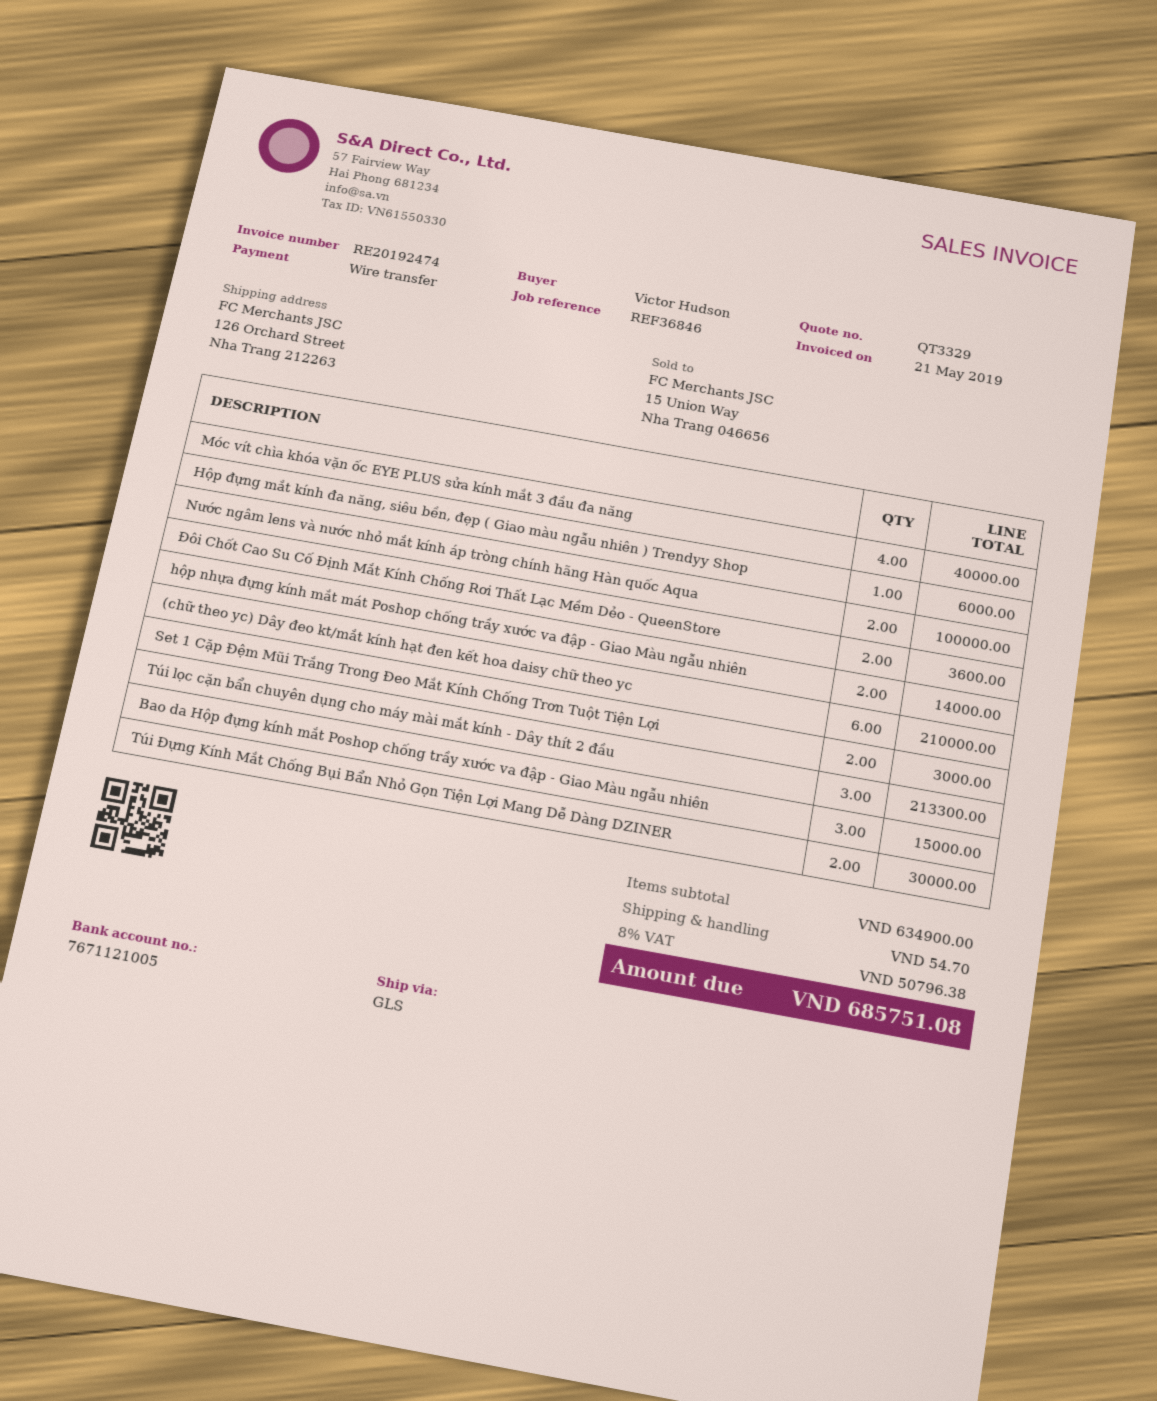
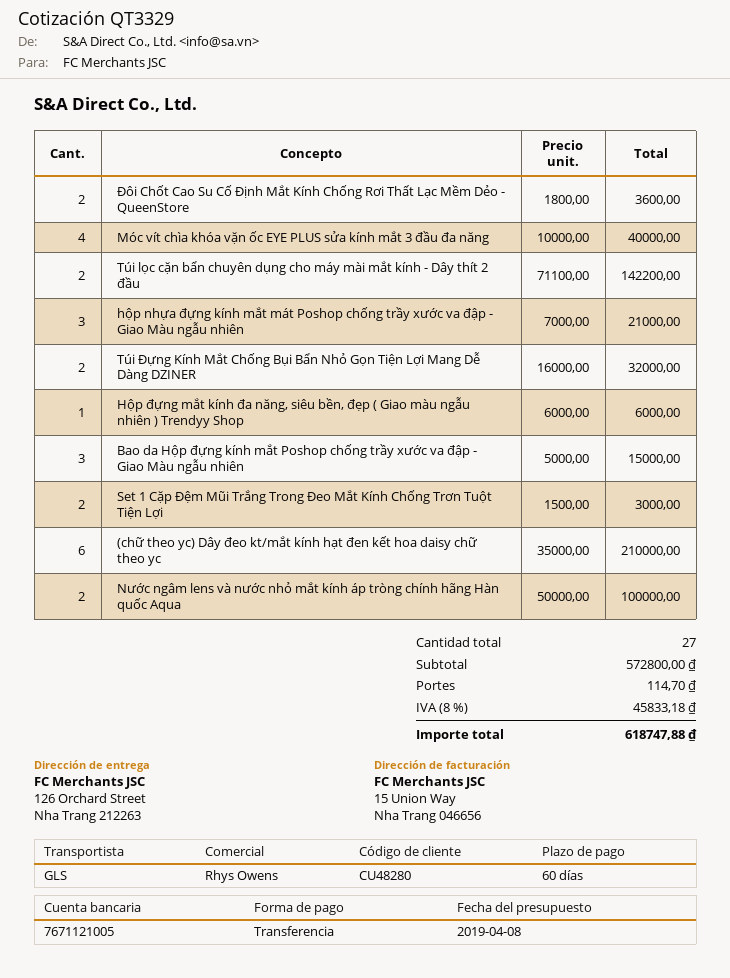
hộp nhựa đựng kính mắt mát Poshop chống trầy xước va đập - Giao Màu ngẫu nhiên: 2 for 14000.00 -> 3 for 21000.00
Túi lọc cặn bẩn chuyên dụng cho máy mài mắt kính - Dây thít 2 đầu: 3 for 213300.00 -> 2 for 142200.00
Túi Đựng Kính Mắt Chống Bụi Bẩn Nhỏ Gọn Tiện Lợi Mang Dễ Dàng DZINER: 2 for 30000.00 -> 2 for 32000.00
subtotal: 634900.00 -> 572800.00
shipping: 54.70 -> 114.70
tax: 8% = 50796.38 -> 8% = 45833.18
total: 685751.08 -> 618747.88

